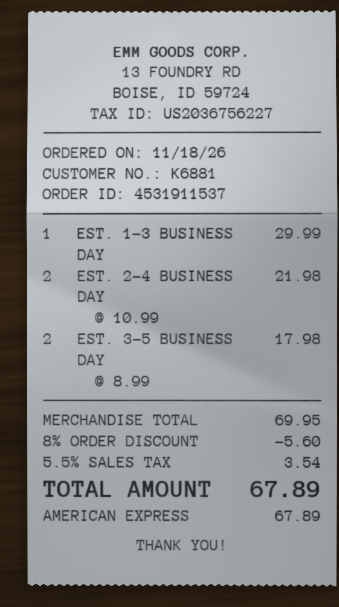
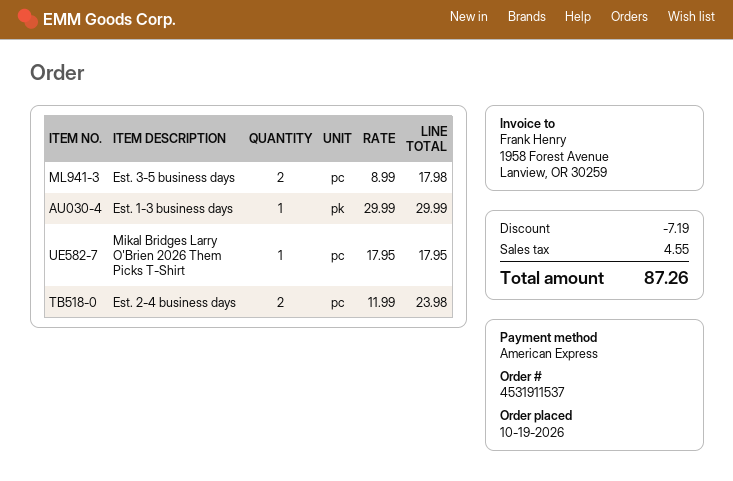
order date: 2026-11-18 -> 2026-10-19
EST. 2-4 BUSINESS DAY: 2 x 10.99 = 21.98 -> 2 x 11.99 = 23.98
Mikal Bridges Larry O'Brien 2026 Them Picks T-Shirt: none -> 1 x 17.95 = 17.95
discount: 5.60 -> 7.19
tax: 3.54 -> 4.55
total: 67.89 -> 87.26

